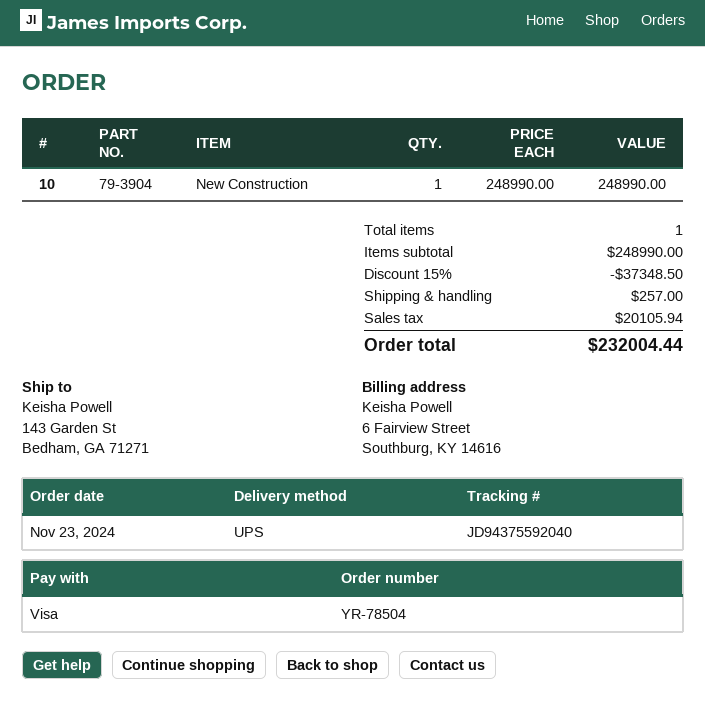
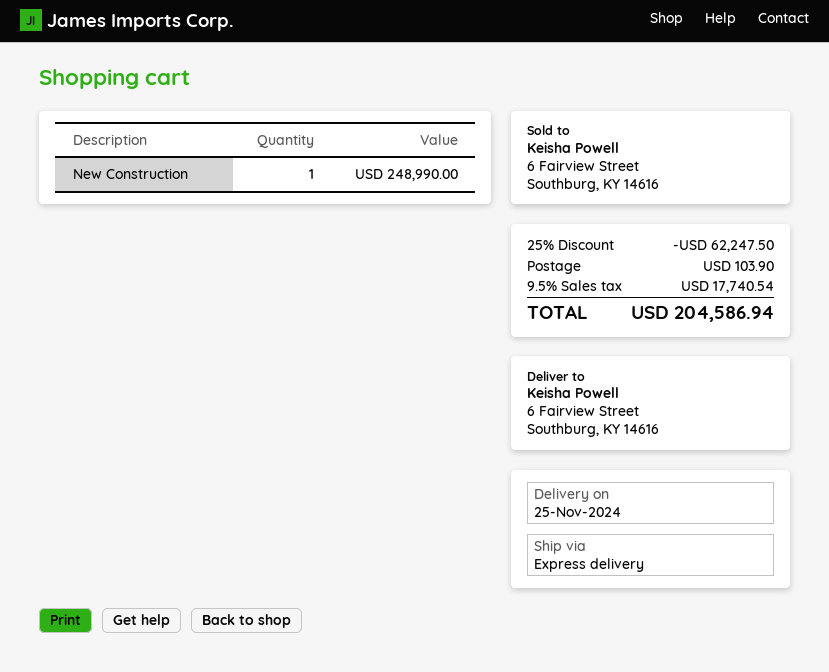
shipping method: UPS -> express
ship to: 143 Garden St, Bedham, GA 71271 -> 6 Fairview Street, Southburg, KY 14616
discount: 15% = 37348.50 -> 25% = 62247.50
shipping: 257.00 -> 103.90
tax: 20105.94 -> 17740.54
total: 232004.44 -> 204586.94

